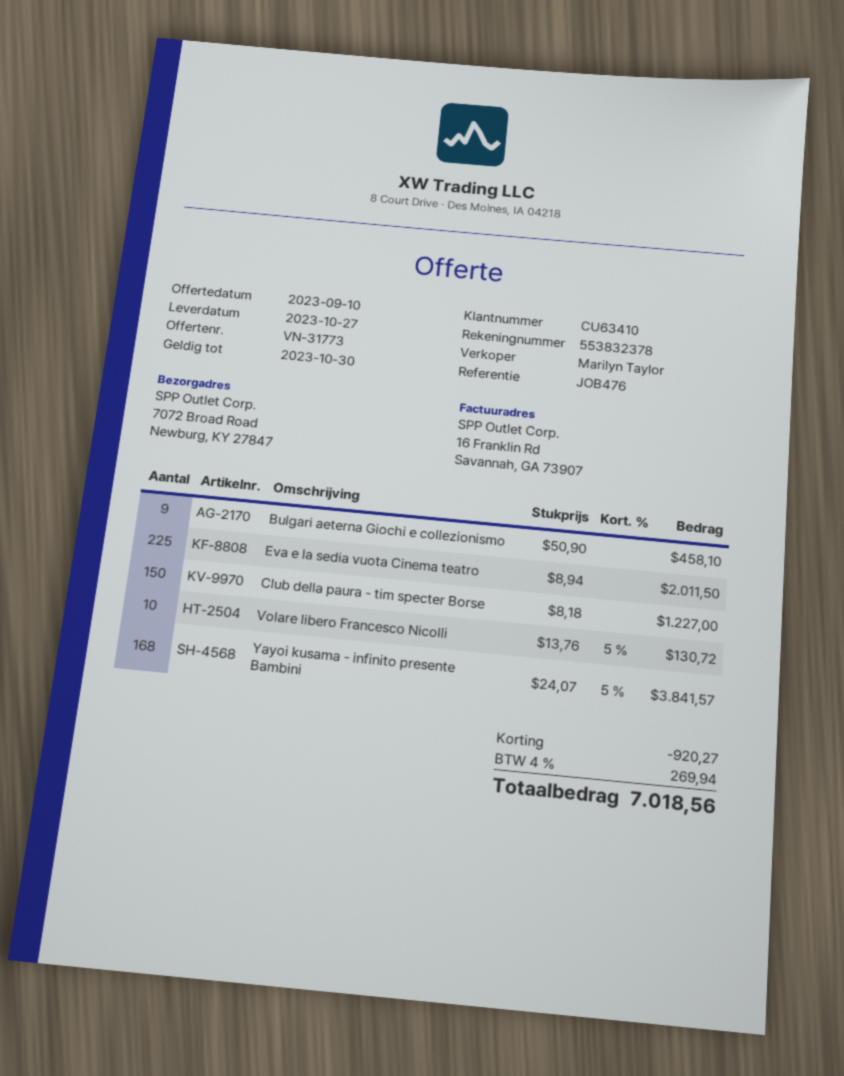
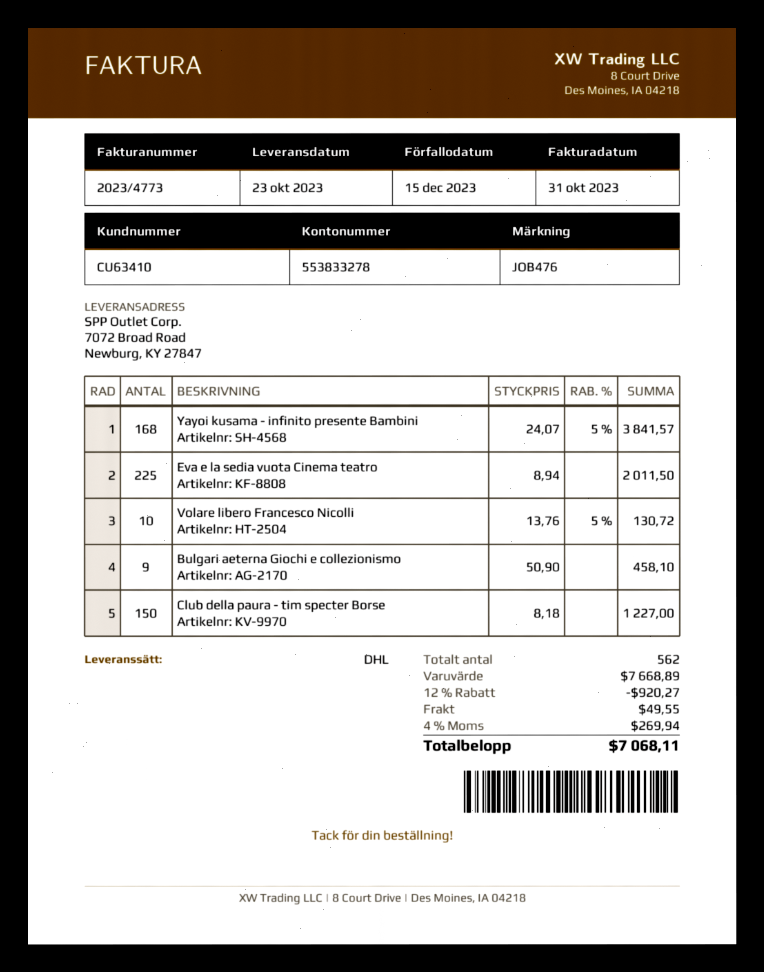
delivery date: 2023-10-27 -> 2023-10-23
bank account: 553832378 -> 553833278
shipping: none -> 49.55
total: 7018.56 -> 7068.11

